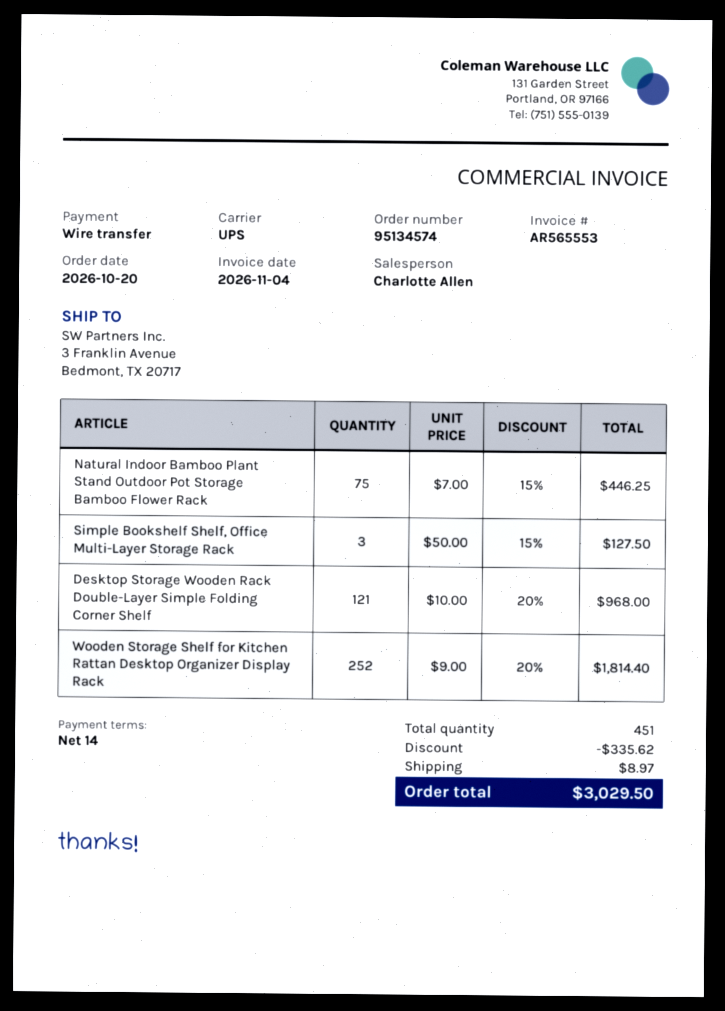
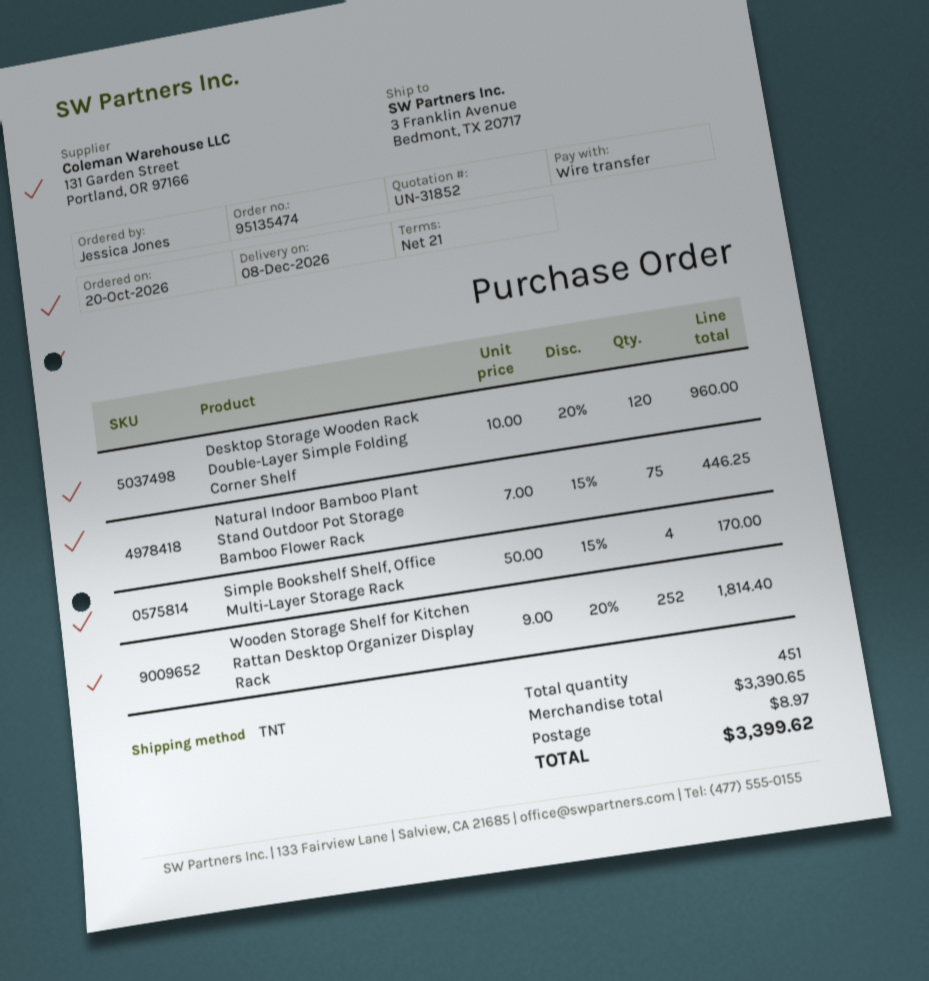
order number: 95134574 -> 95135474
payment terms: 14 days -> 21 days
shipping method: UPS -> TNT
Simple Bookshelf Shelf, Office Multi-Layer Storage Rack: 3 x 50.00 - 15% = 127.50 -> 4 x 50.00 - 15% = 170.00
Desktop Storage Wooden Rack Double-Layer Simple Folding Corner Shelf: 121 x 10.00 - 20% = 968.00 -> 120 x 10.00 - 20% = 960.00
discount: 335.62 -> none
total: 3029.50 -> 3399.62

